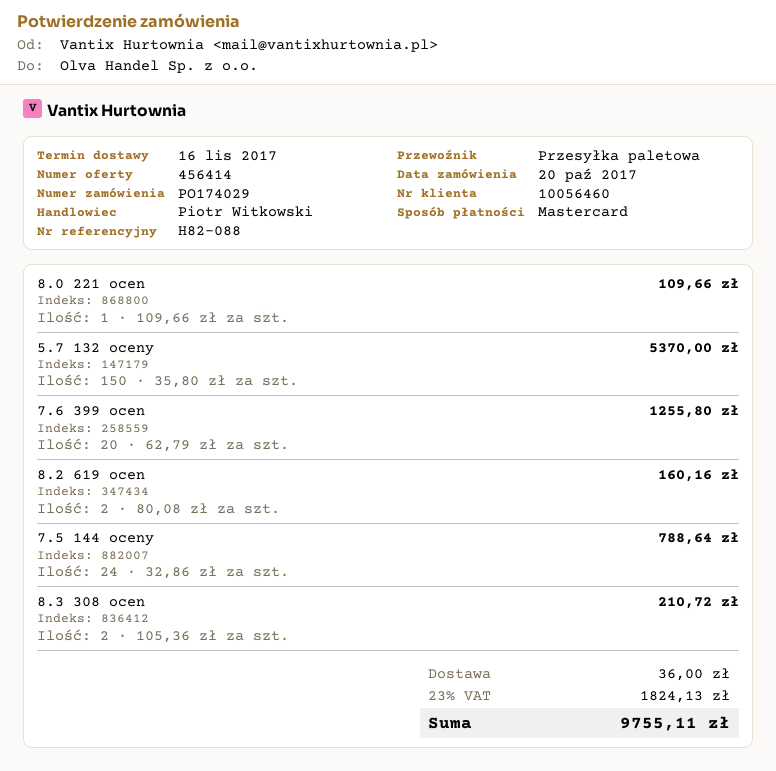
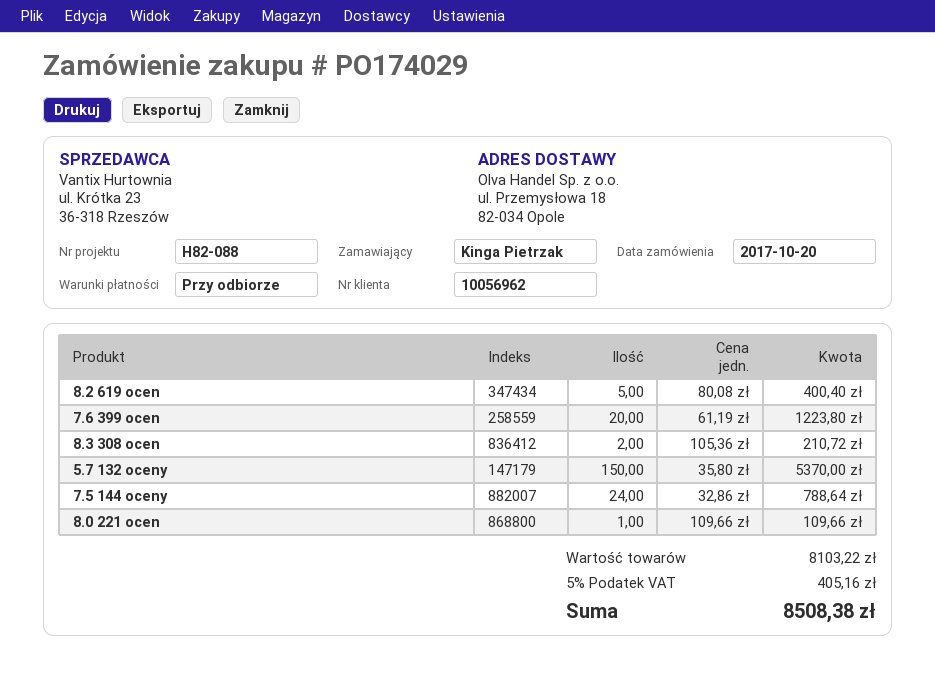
customer number: 10056460 -> 10056962
7.6 399 ocen: 20 x 62.79 = 1255.80 -> 20 x 61.19 = 1223.80
8.2 619 ocen: 2 x 80.08 = 160.16 -> 5 x 80.08 = 400.40
shipping: 36.00 -> none
tax: 23% = 1824.13 -> 5% = 405.16
total: 9755.11 -> 8508.38

